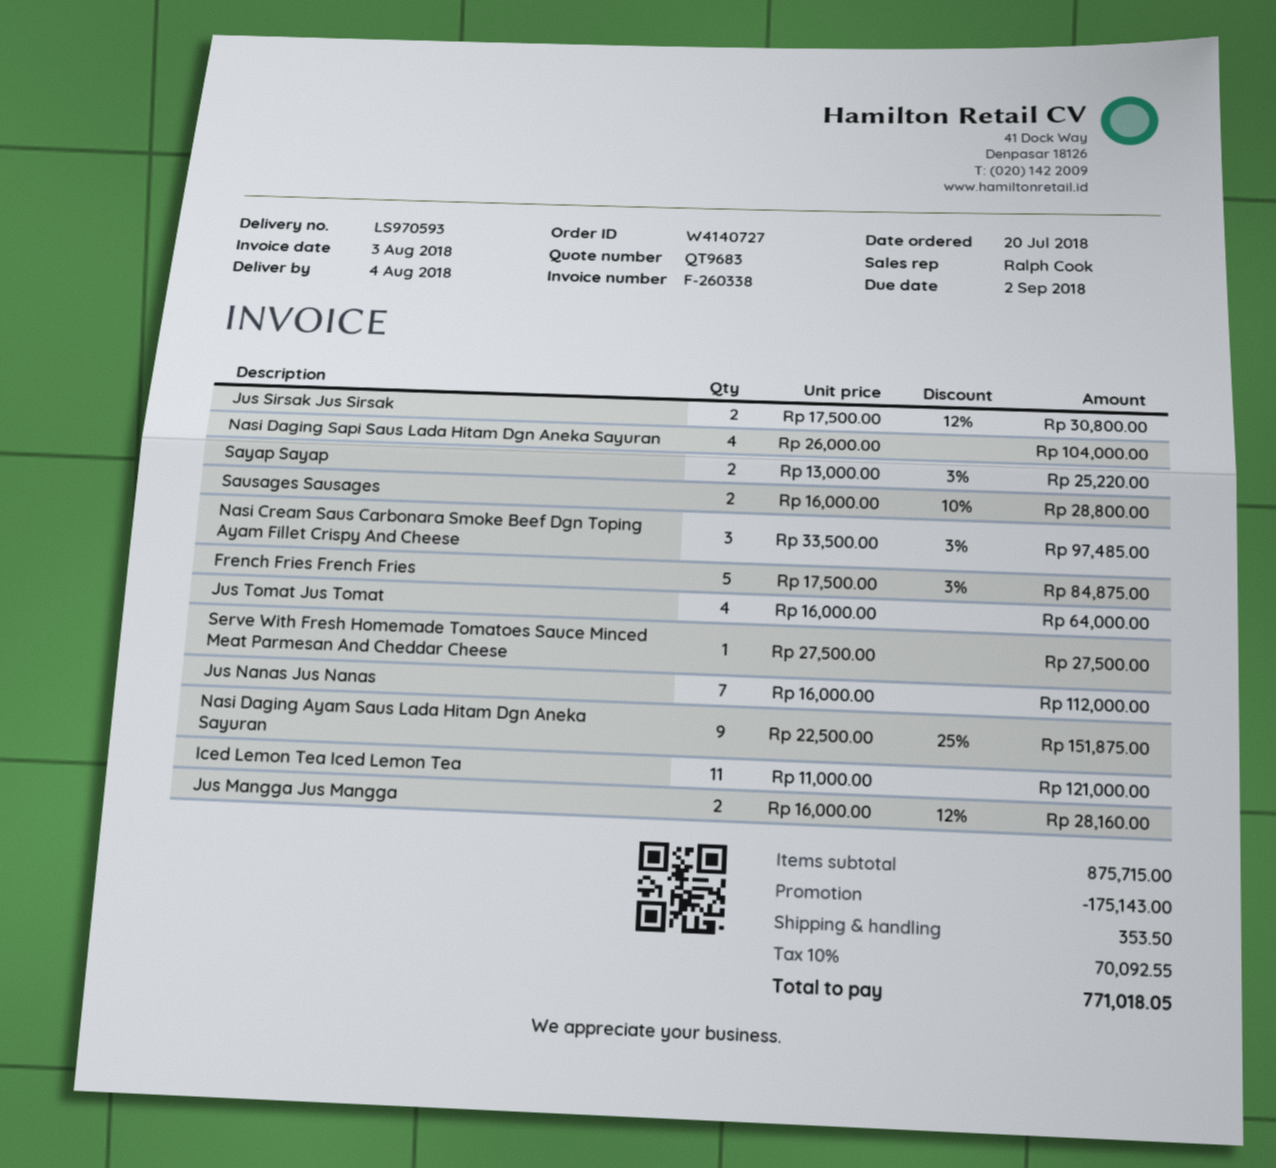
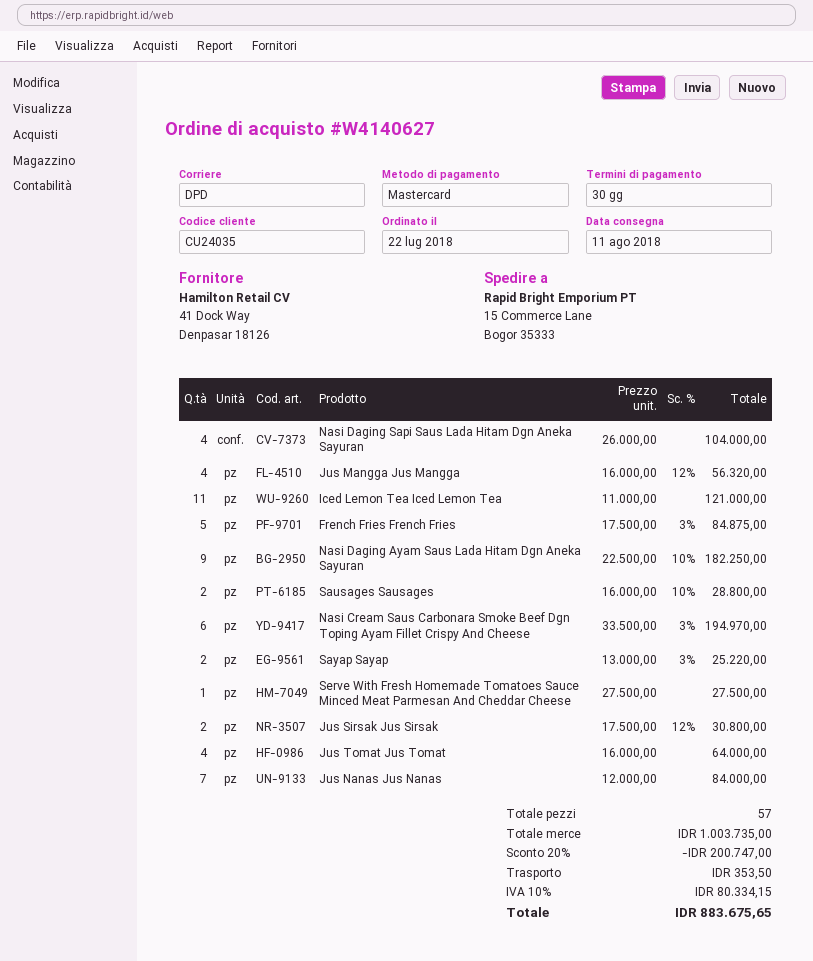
order number: W4140727 -> W4140627
order date: 2018-07-20 -> 2018-07-22
delivery date: 2018-08-04 -> 2018-08-11
Nasi Cream Saus Carbonara Smoke Beef Dgn Toping Ayam Fillet Crispy And Cheese: 3 x 33500.00 - 3% = 97485.00 -> 6 x 33500.00 - 3% = 194970.00
Jus Nanas Jus Nanas: 7 x 16000.00 = 112000.00 -> 7 x 12000.00 = 84000.00
Nasi Daging Ayam Saus Lada Hitam Dgn Aneka Sayuran: 9 x 22500.00 - 25% = 151875.00 -> 9 x 22500.00 - 10% = 182250.00
Jus Mangga Jus Mangga: 2 x 16000.00 - 12% = 28160.00 -> 4 x 16000.00 - 12% = 56320.00
subtotal: 875715.00 -> 1003735.00
discount: 175143.00 -> 200747.00
tax: 10% = 70092.55 -> 10% = 80334.15
total: 771018.05 -> 883675.65

